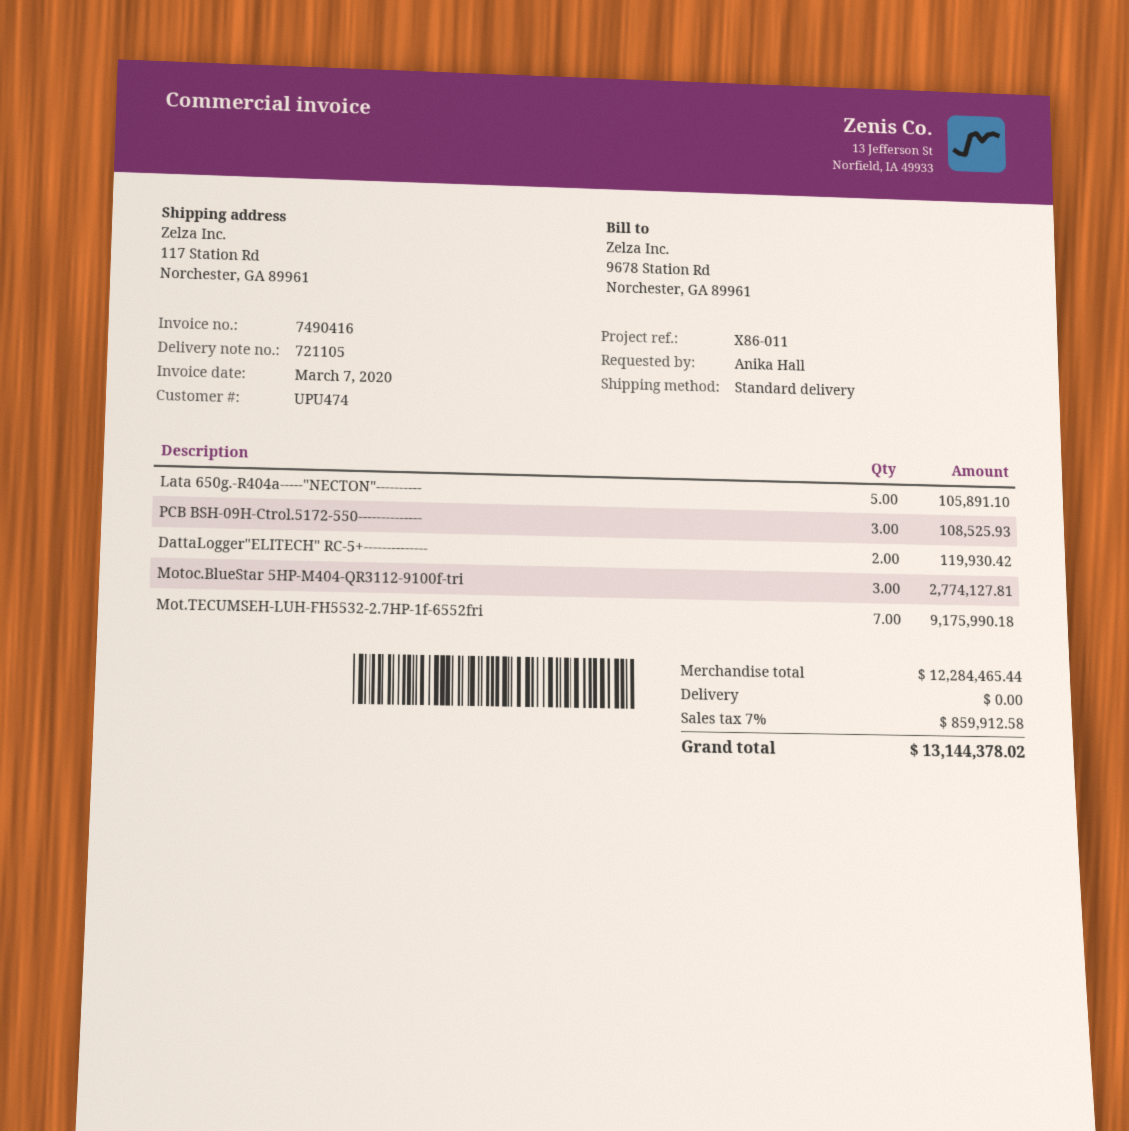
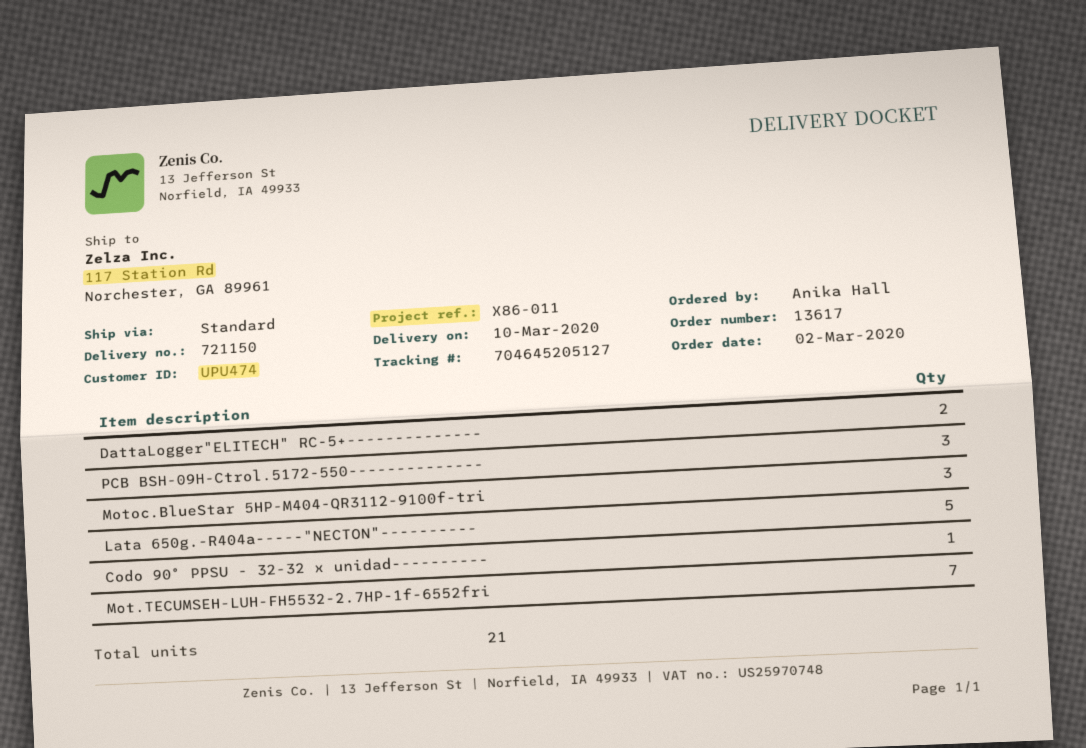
delivery note number: 721105 -> 721150
Codo 90° PPSU - 32-32 x unidad----------: none -> 1

